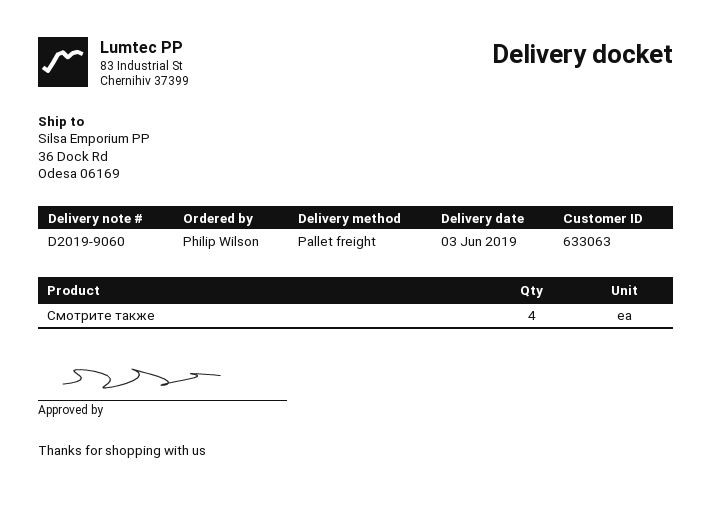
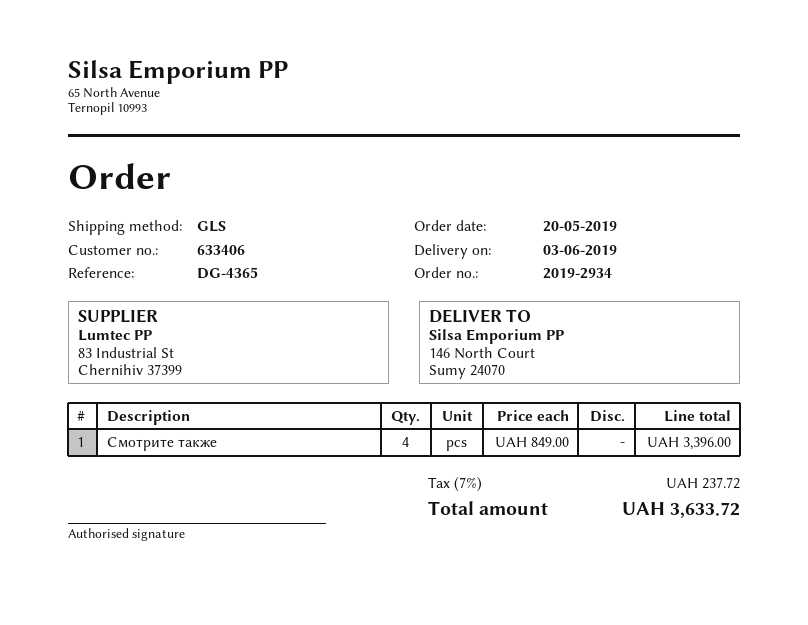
customer number: 633063 -> 633406
shipping method: pallet freight -> GLS
ship to: 36 Dock Rd, Odesa 06169 -> 146 North Court, Sumy 24070

